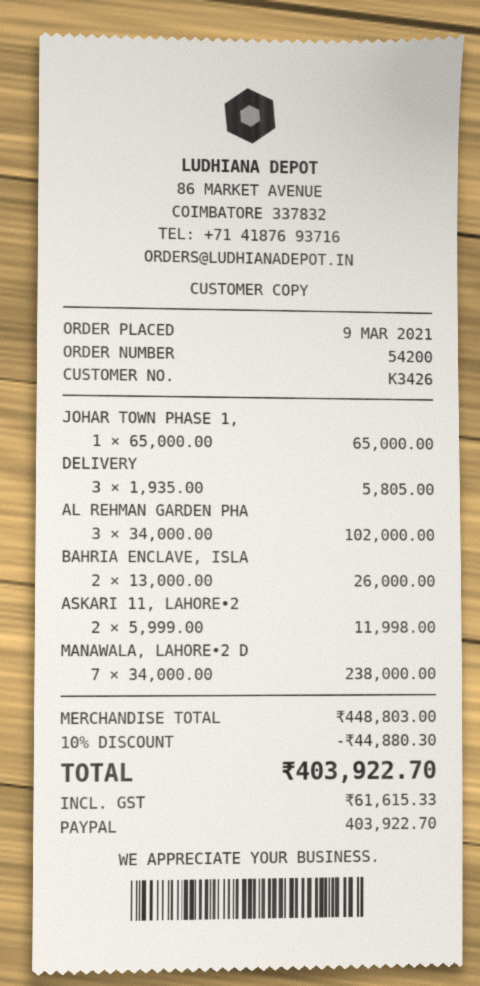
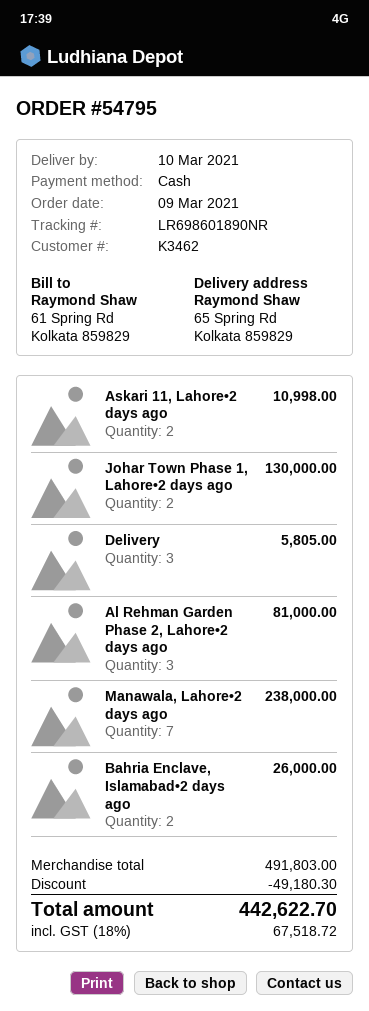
order number: 54200 -> 54795
customer number: K3426 -> K3462
payment method: PayPal -> cash
JOHAR TOWN PHASE 1,: 1 for 65000.00 -> 2 for 130000.00
AL REHMAN GARDEN PHA: 3 for 102000.00 -> 3 for 81000.00
ASKARI 11, LAHORE•2: 2 for 11998.00 -> 2 for 10998.00
subtotal: 448803.00 -> 491803.00
discount: 44880.30 -> 49180.30
tax: 61615.33 -> 67518.72
total: 403922.70 -> 442622.70

